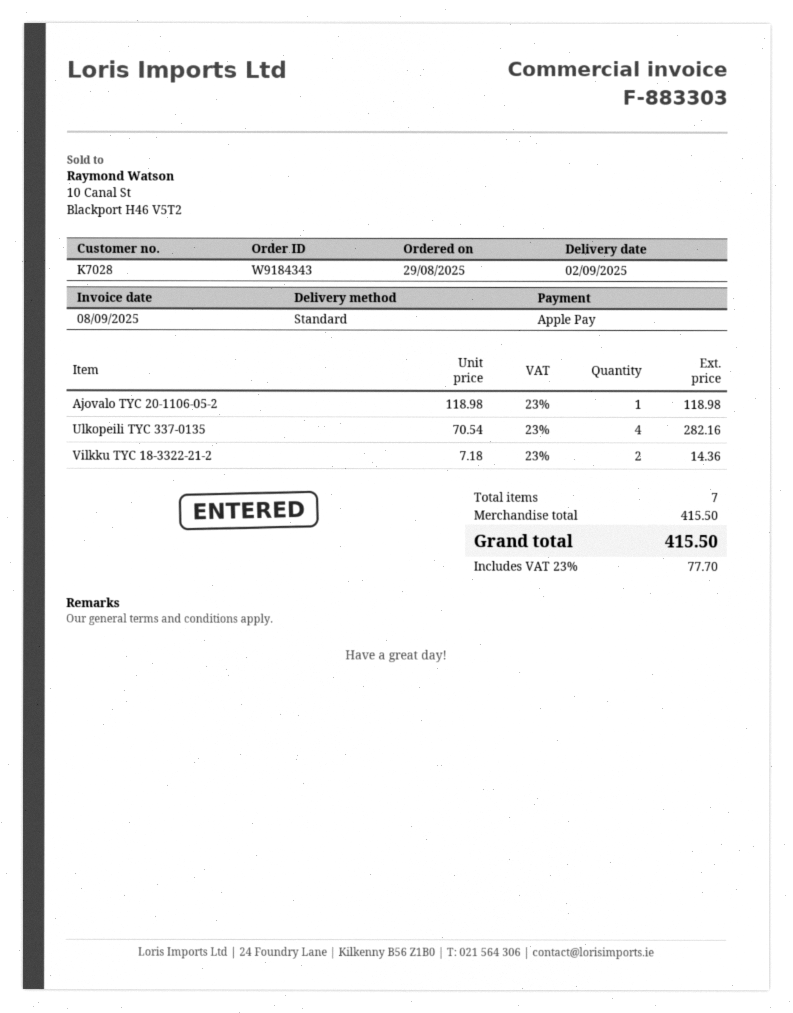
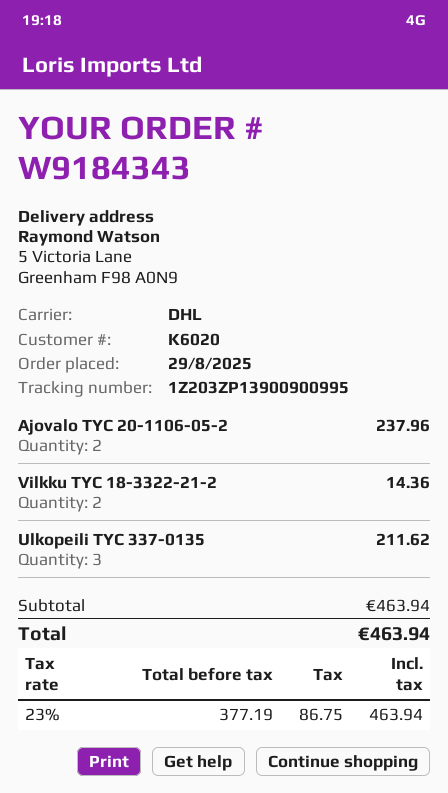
customer number: K7028 -> K6020
shipping method: standard -> DHL
Ajovalo TYC 20-1106-05-2: 1 for 118.98 -> 2 for 237.96
Ulkopeili TYC 337-0135: 4 for 282.16 -> 3 for 211.62
subtotal: 415.50 -> 463.94
tax: 23% = 77.70 -> 23% = 86.75
total: 415.50 -> 463.94

